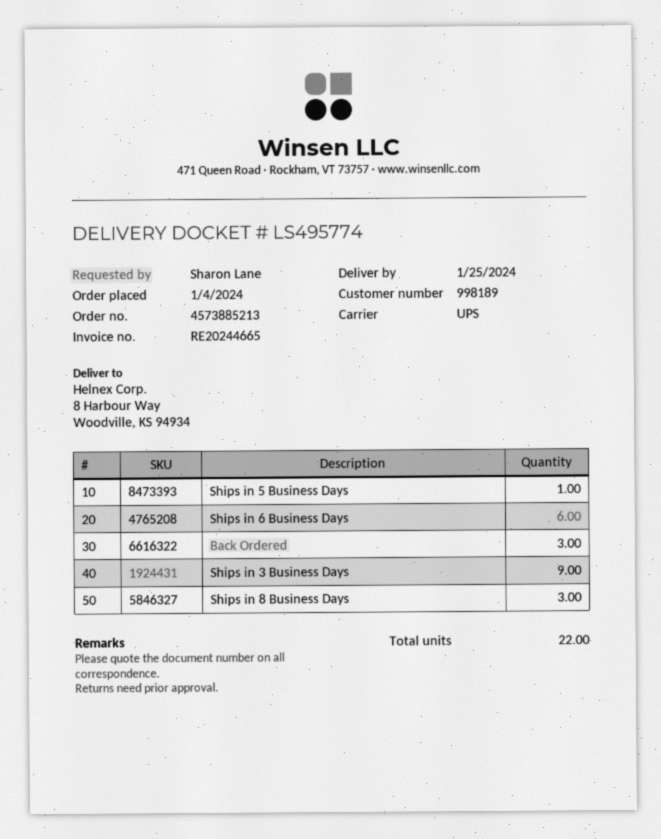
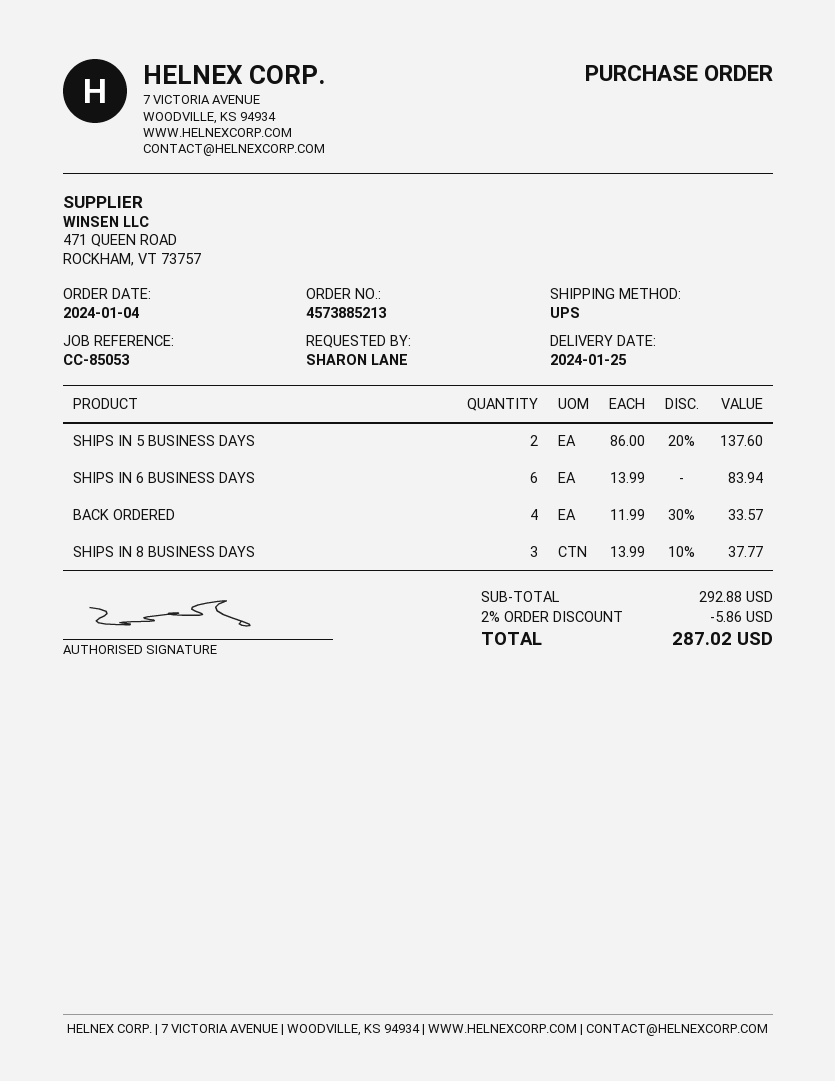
Ships in 5 Business Days: 1 -> 2
Back Ordered: 3 -> 4
Ships in 3 Business Days: 9 -> none

